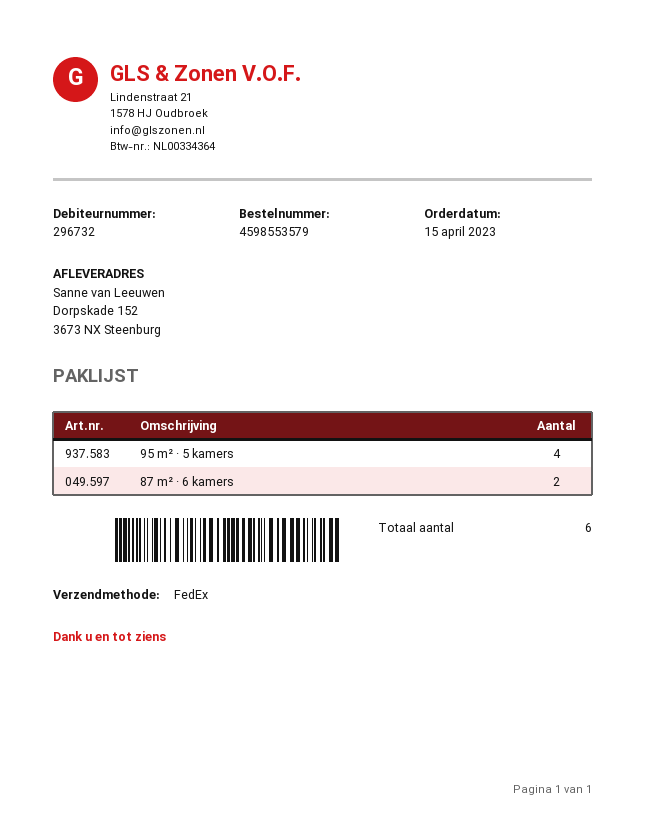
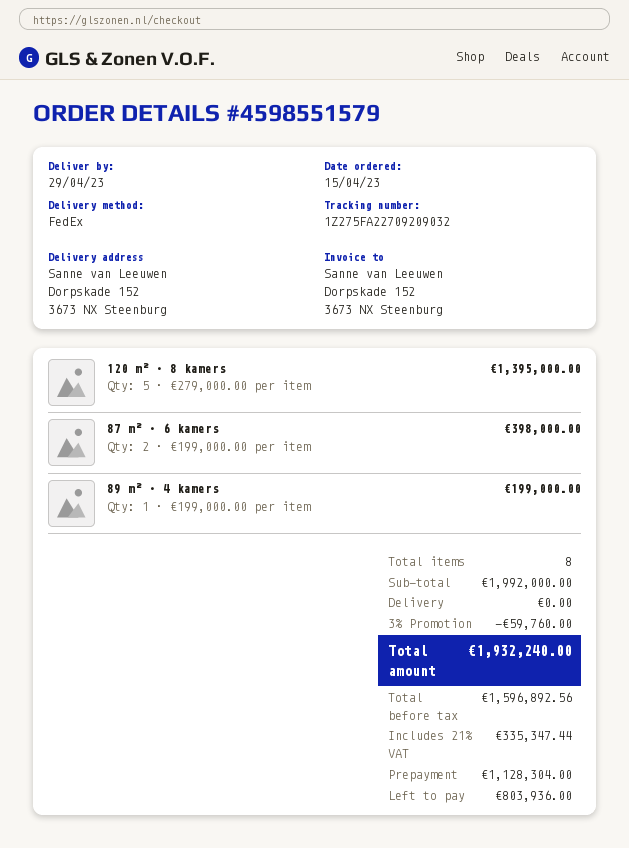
order number: 4598553579 -> 4598551579
95 m² · 5 kamers: 4 -> none
120 m² · 8 kamers: none -> 5
89 m² · 4 kamers: none -> 1
total quantity: 6 -> 8

